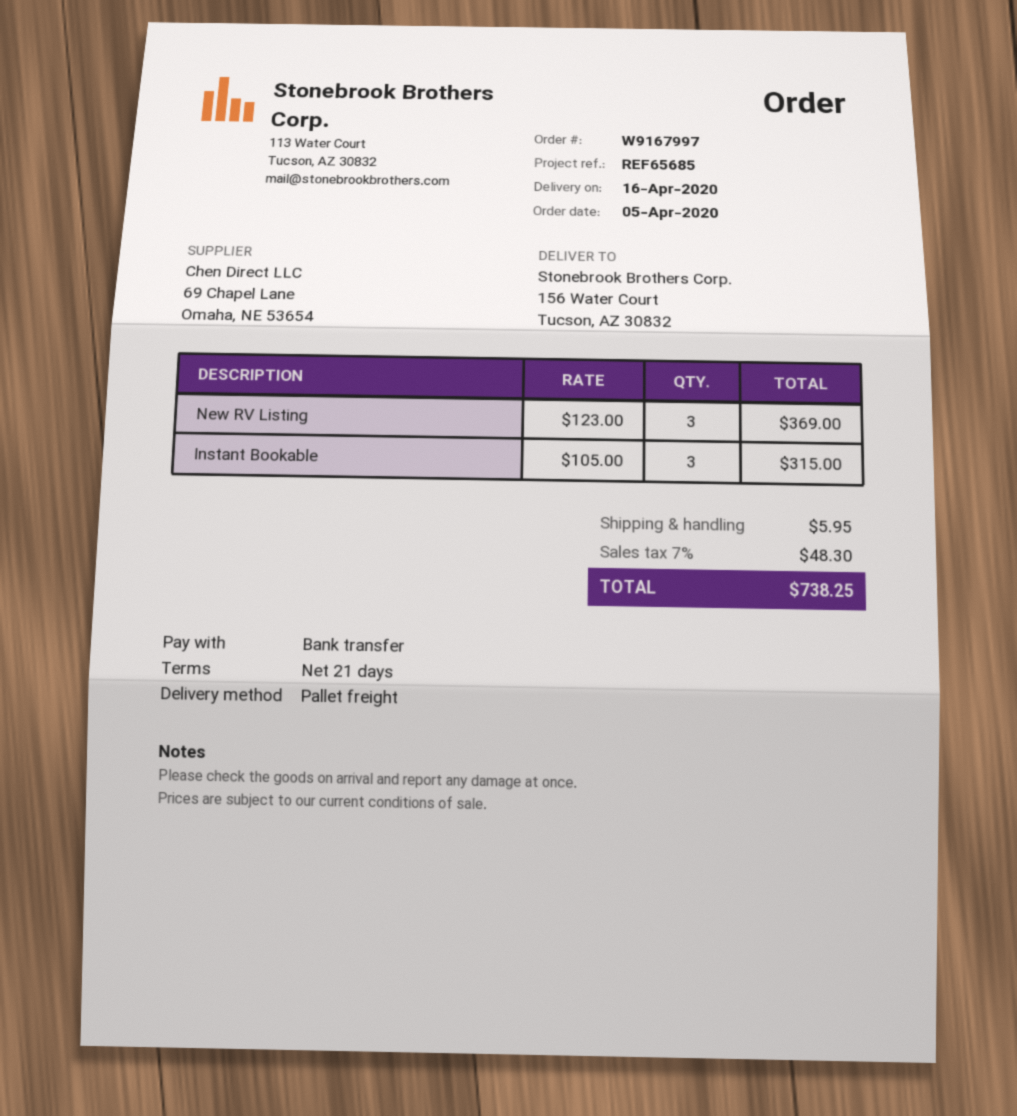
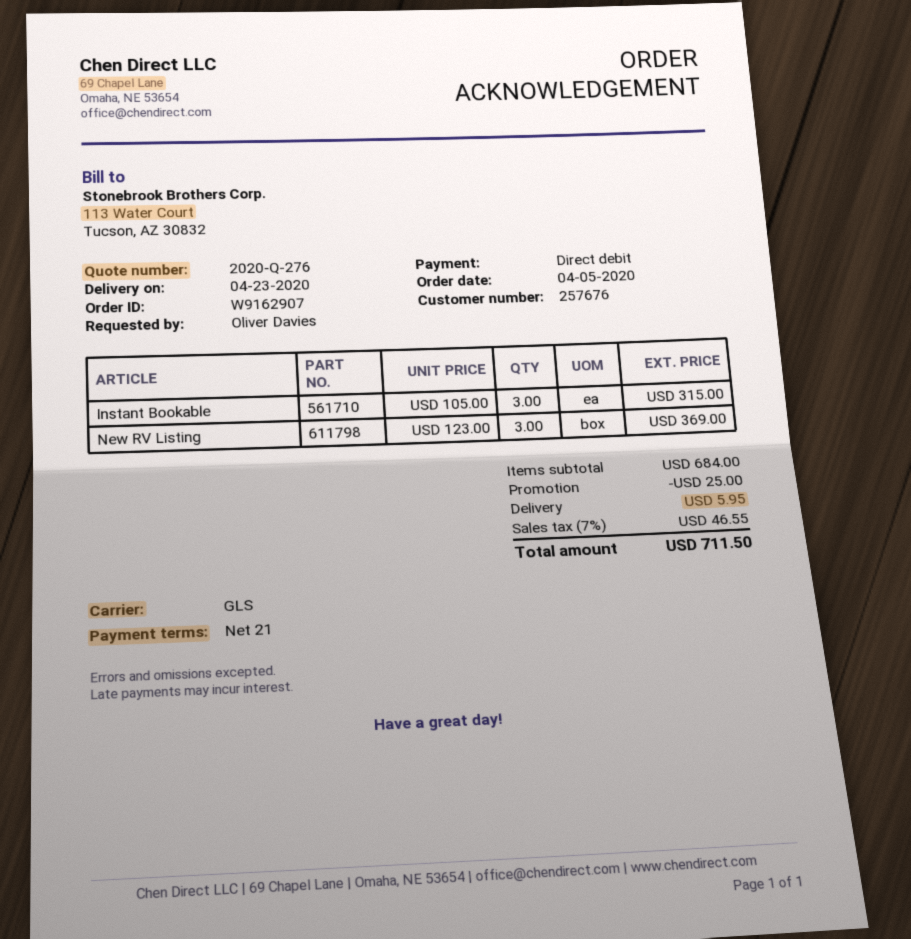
order number: W9167997 -> W9162907
delivery date: 2020-04-16 -> 2020-04-23
payment method: bank transfer -> direct debit
shipping method: pallet freight -> GLS
discount: none -> 25.00
tax: 7% = 48.30 -> 7% = 46.55
total: 738.25 -> 711.50

